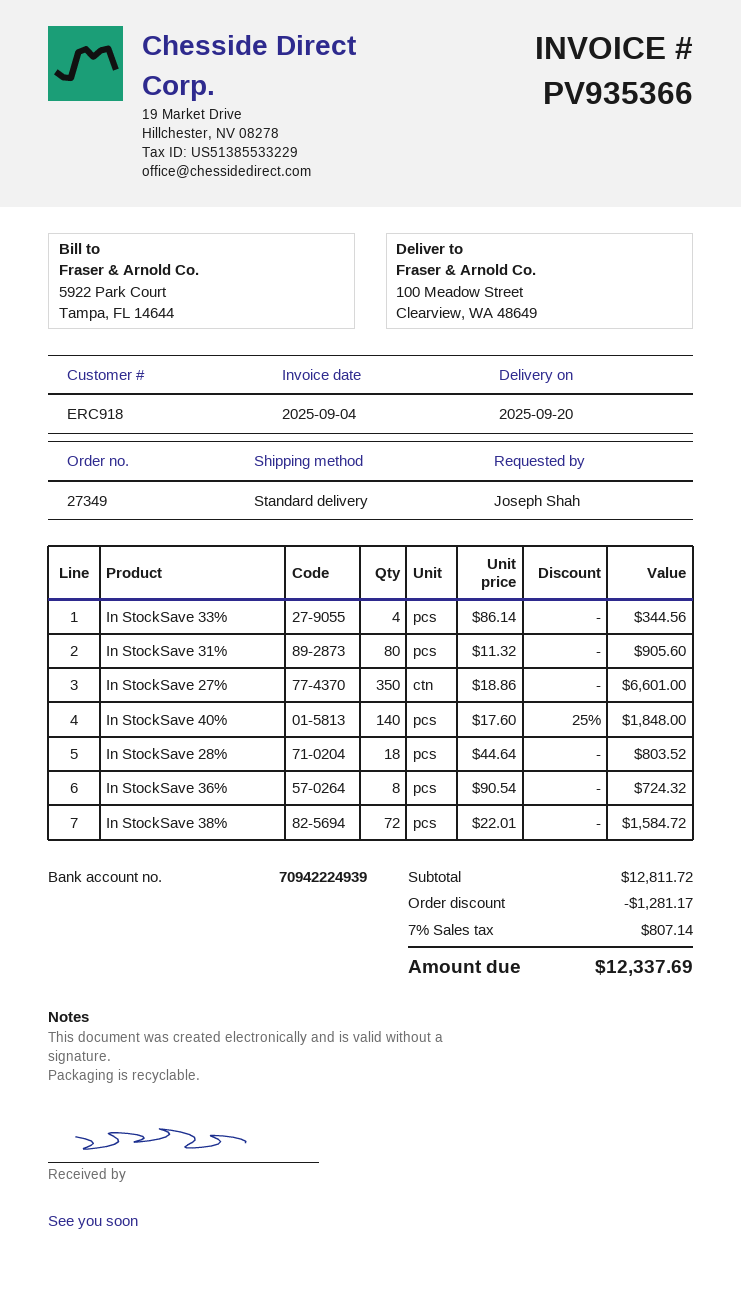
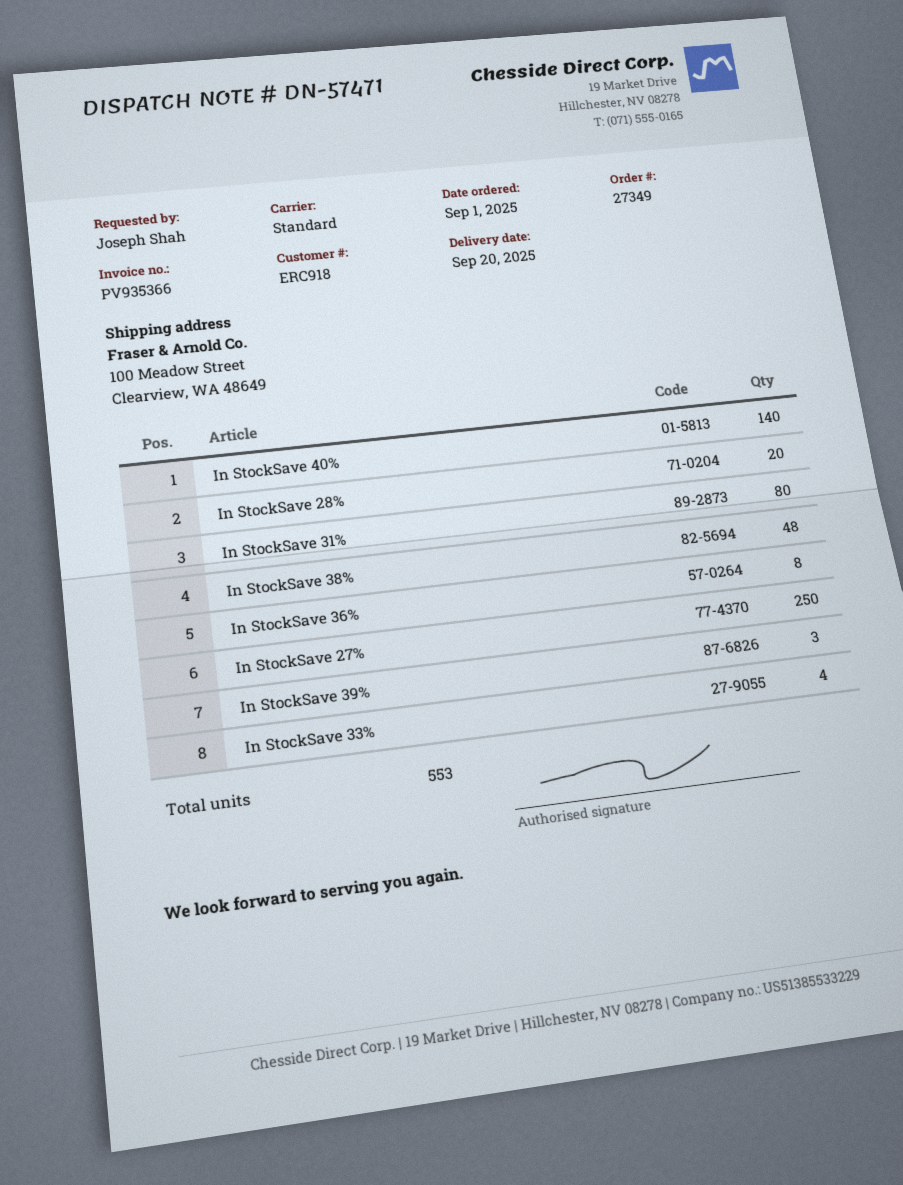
In StockSave 27%: 350 -> 250
In StockSave 28%: 18 -> 20
In StockSave 38%: 72 -> 48
In StockSave 39%: none -> 3

